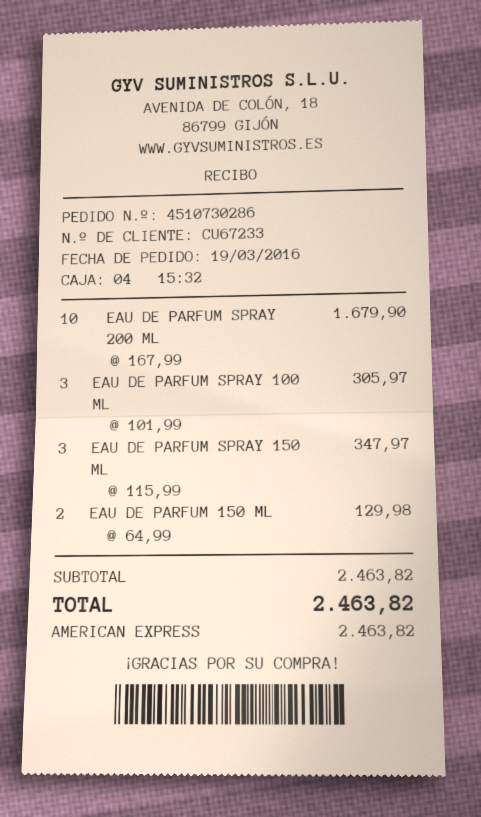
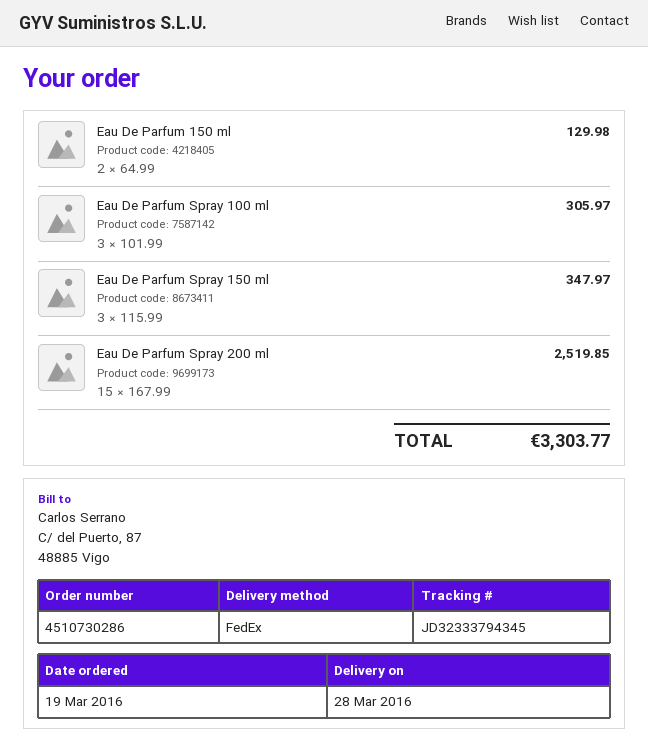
EAU DE PARFUM SPRAY 200 ML: 10 x 167.99 = 1679.90 -> 15 x 167.99 = 2519.85
total: 2463.82 -> 3303.77

